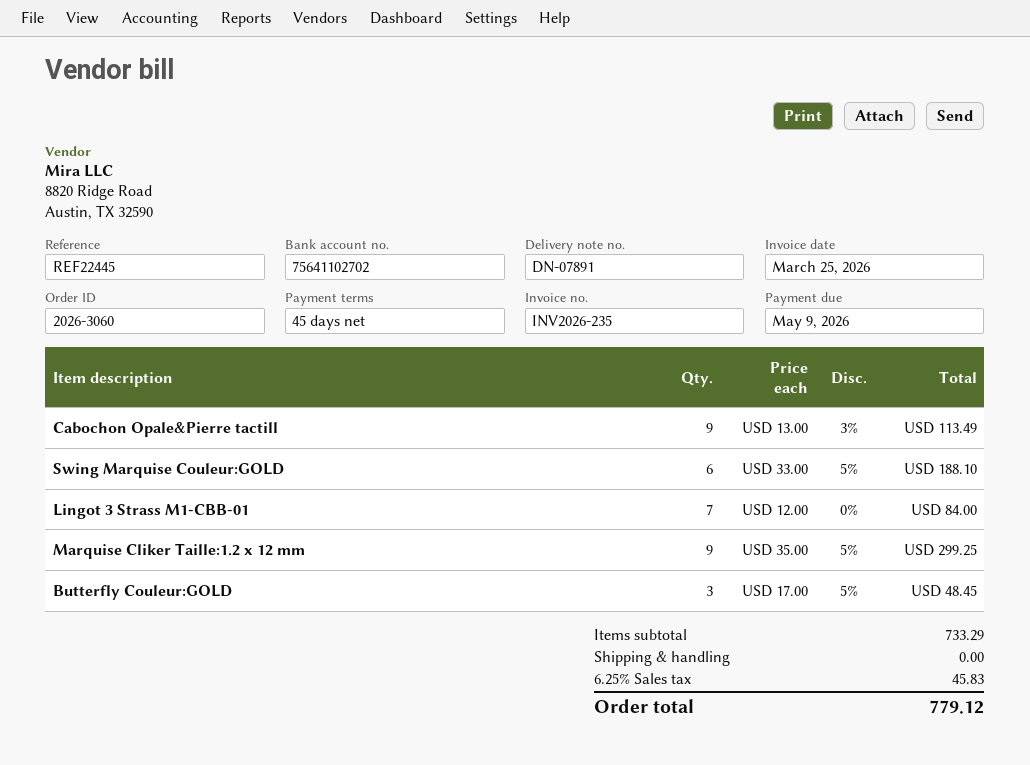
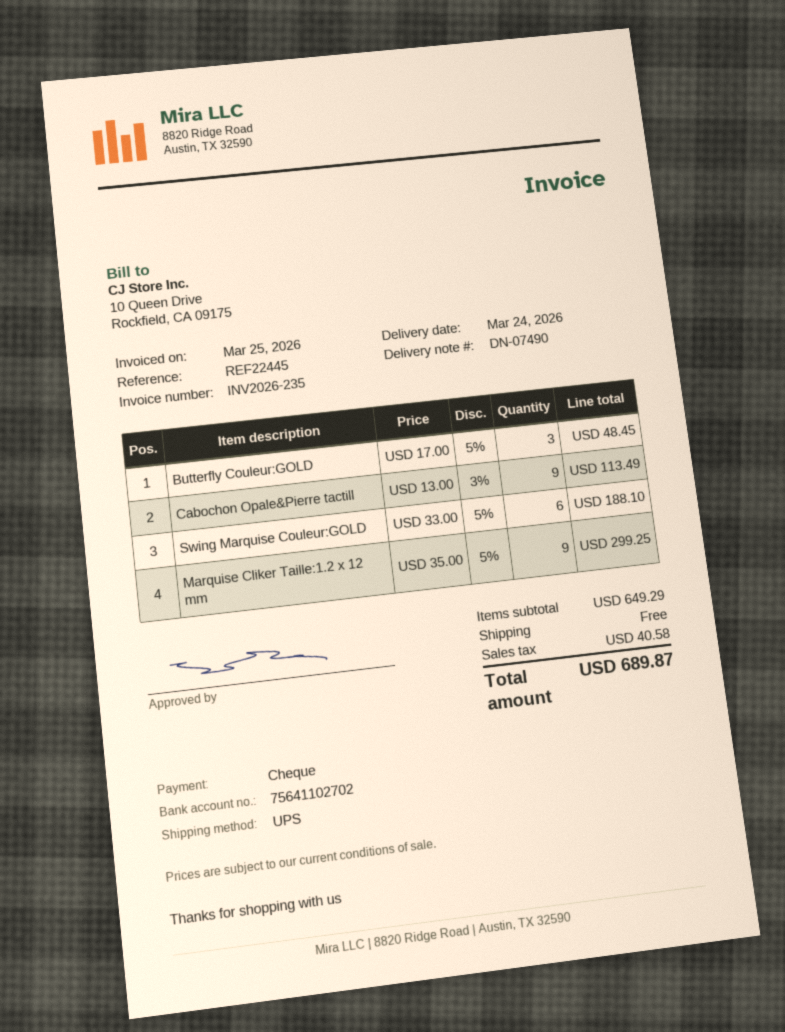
delivery note number: DN-07891 -> DN-07490
Lingot 3 Strass M1-CBB-01: 7 x 12.00 = 84.00 -> none
subtotal: 733.29 -> 649.29
tax: 45.83 -> 40.58
total: 779.12 -> 689.87

